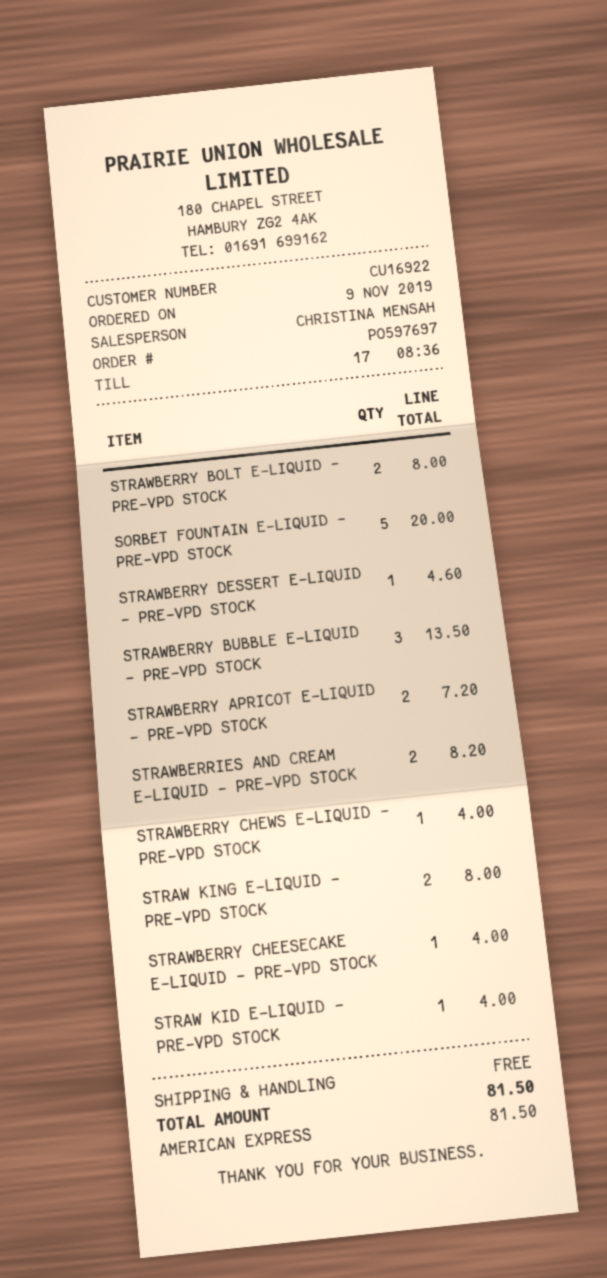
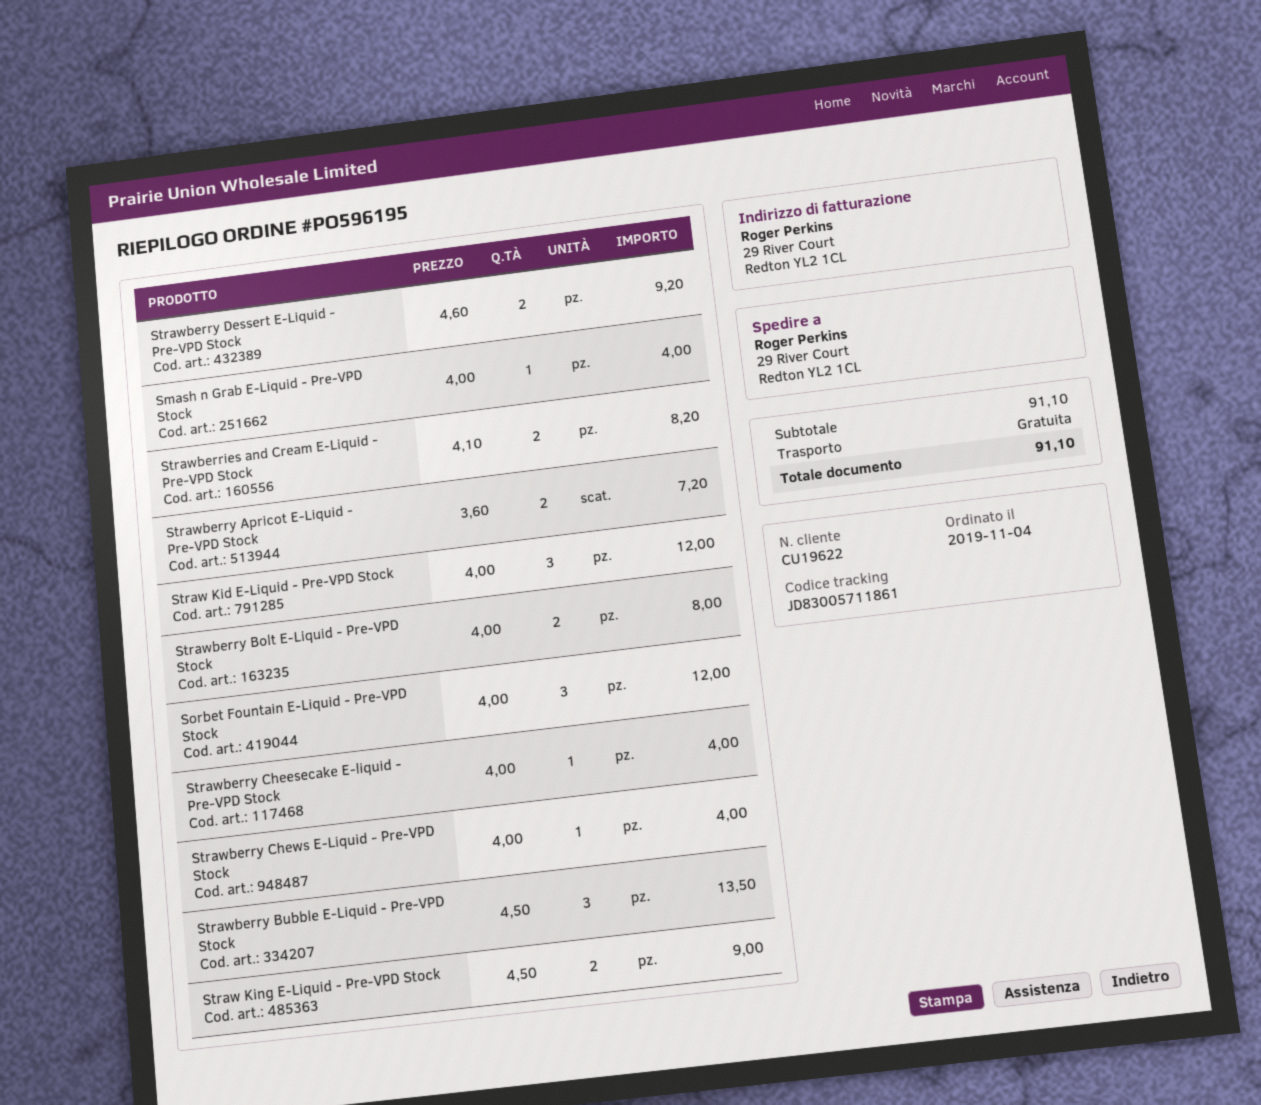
order number: PO597697 -> PO596195
order date: 2019-11-09 -> 2019-11-04
customer number: CU16922 -> CU19622
SORBET FOUNTAIN E-LIQUID - PRE-VPD STOCK: 5 for 20.00 -> 3 for 12.00
STRAWBERRY DESSERT E-LIQUID - PRE-VPD STOCK: 1 for 4.60 -> 2 for 9.20
STRAW KING E-LIQUID - PRE-VPD STOCK: 2 for 8.00 -> 2 for 9.00
STRAW KID E-LIQUID - PRE-VPD STOCK: 1 for 4.00 -> 3 for 12.00
Smash n Grab E-Liquid - Pre-VPD Stock: none -> 1 for 4.00
total: 81.50 -> 91.10

